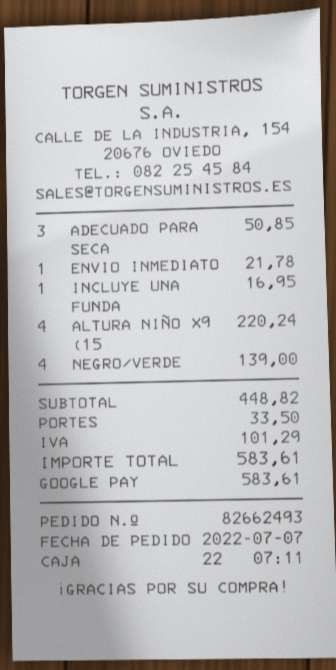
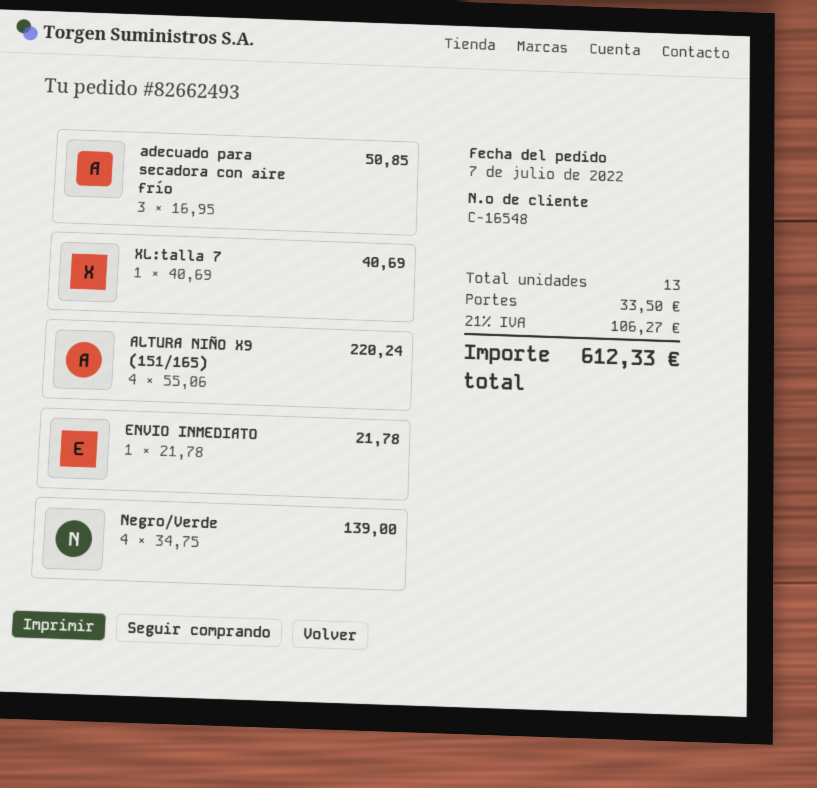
INCLUYE UNA FUNDA: 1 for 16.95 -> none
XL:talla 7: none -> 1 for 40.69
tax: 101.29 -> 106.27
total: 583.61 -> 612.33

